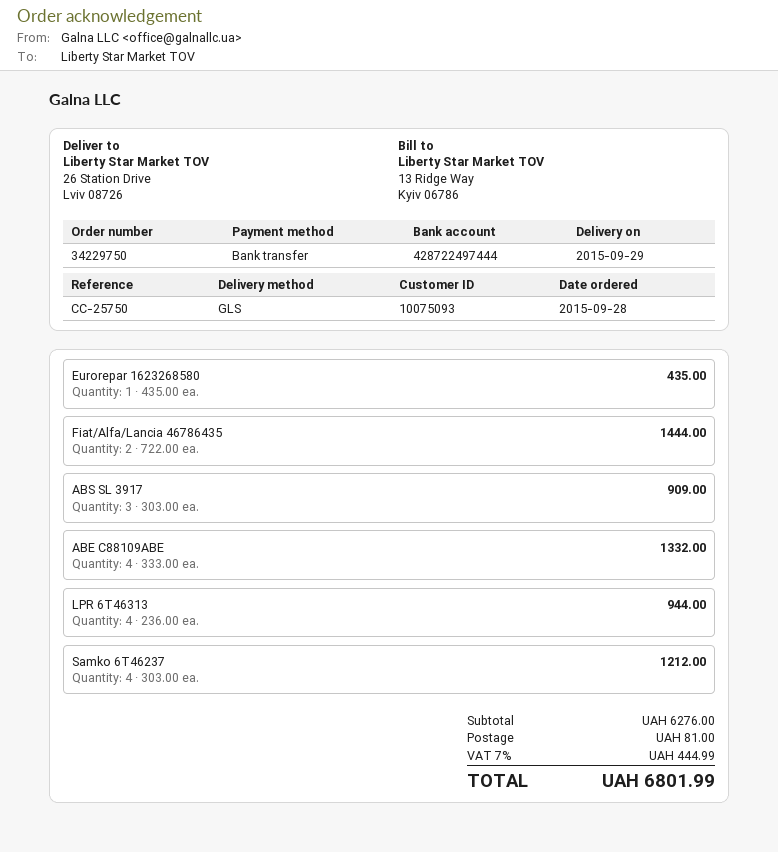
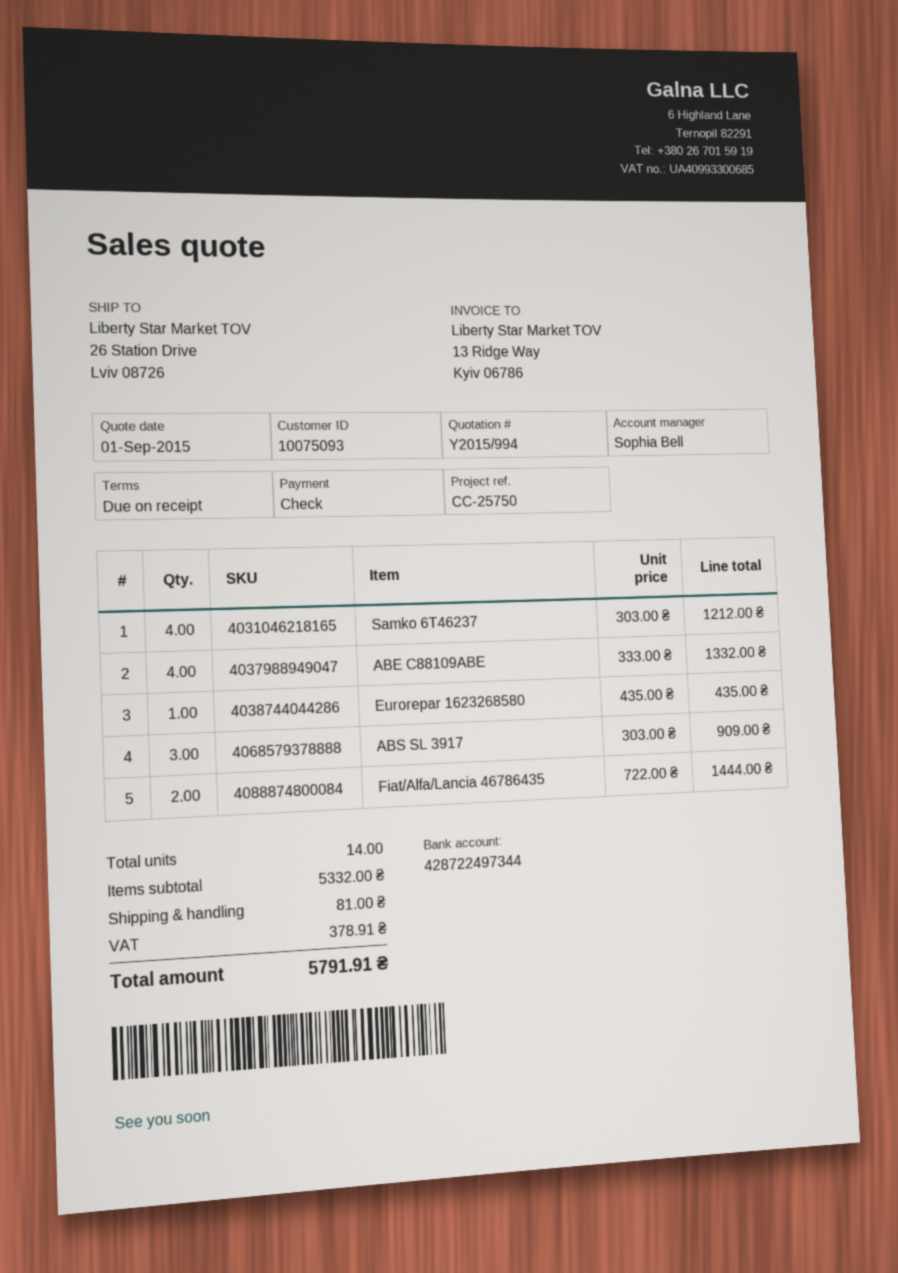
payment method: bank transfer -> cheque
bank account: 428722497444 -> 428722497344
LPR 6T46313: 4 x 236.00 = 944.00 -> none
subtotal: 6276.00 -> 5332.00
tax: 444.99 -> 378.91
total: 6801.99 -> 5791.91

